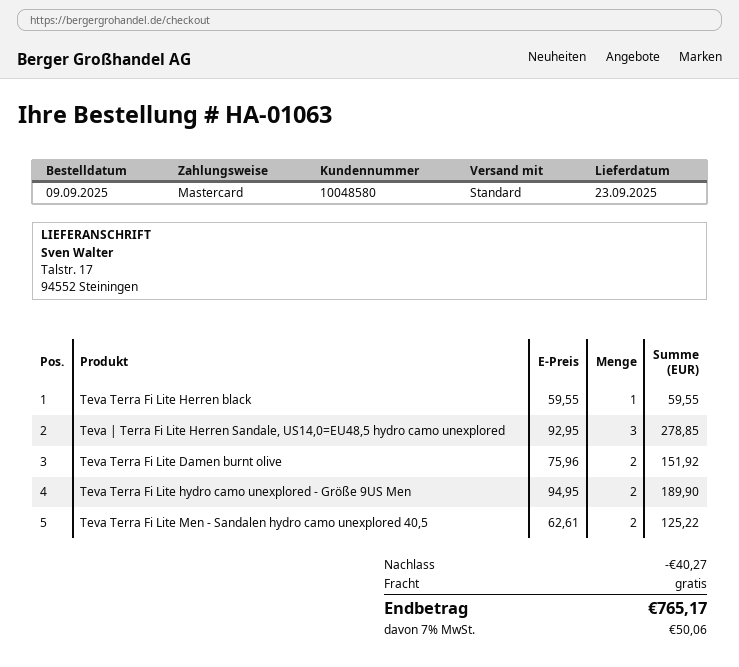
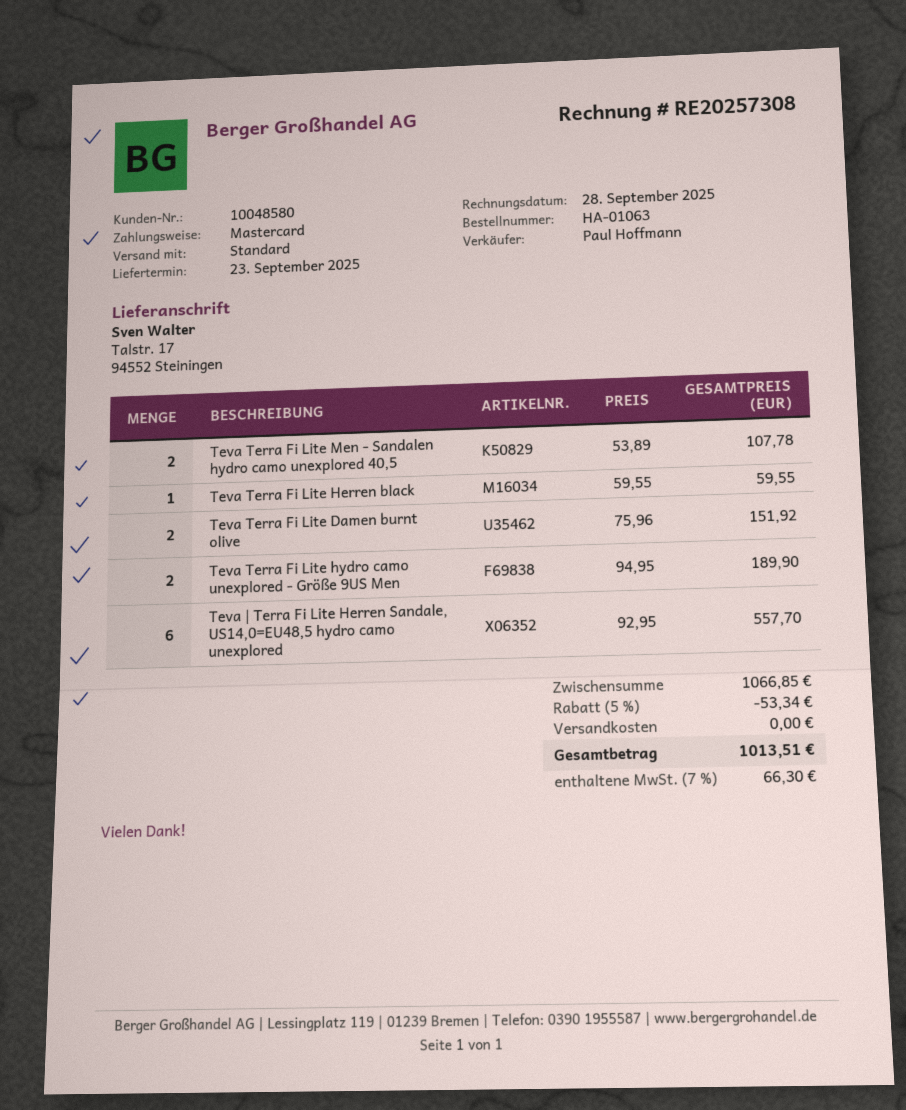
Teva | Terra Fi Lite Herren Sandale, US14,0=EU48,5 hydro camo unexplored: 3 x 92.95 = 278.85 -> 6 x 92.95 = 557.70
Teva Terra Fi Lite Men - Sandalen hydro camo unexplored 40,5: 2 x 62.61 = 125.22 -> 2 x 53.89 = 107.78
discount: 40.27 -> 53.34
tax: 7% = 50.06 -> 7% = 66.30
total: 765.17 -> 1013.51

